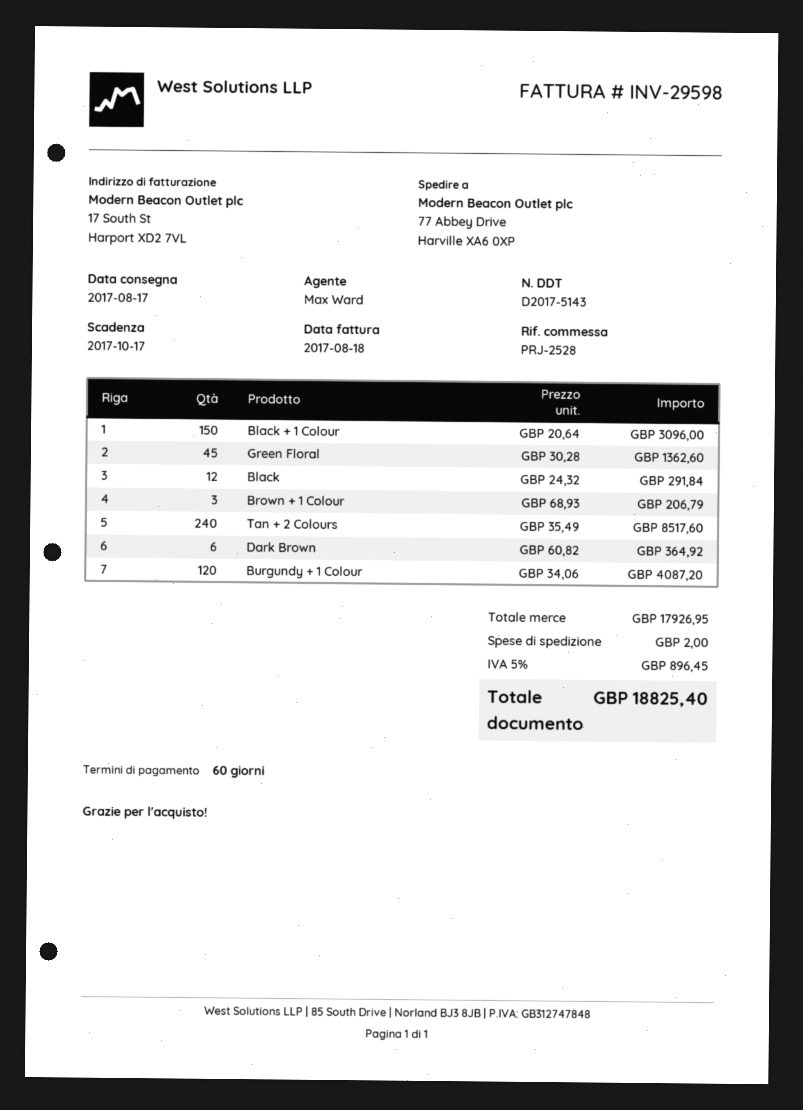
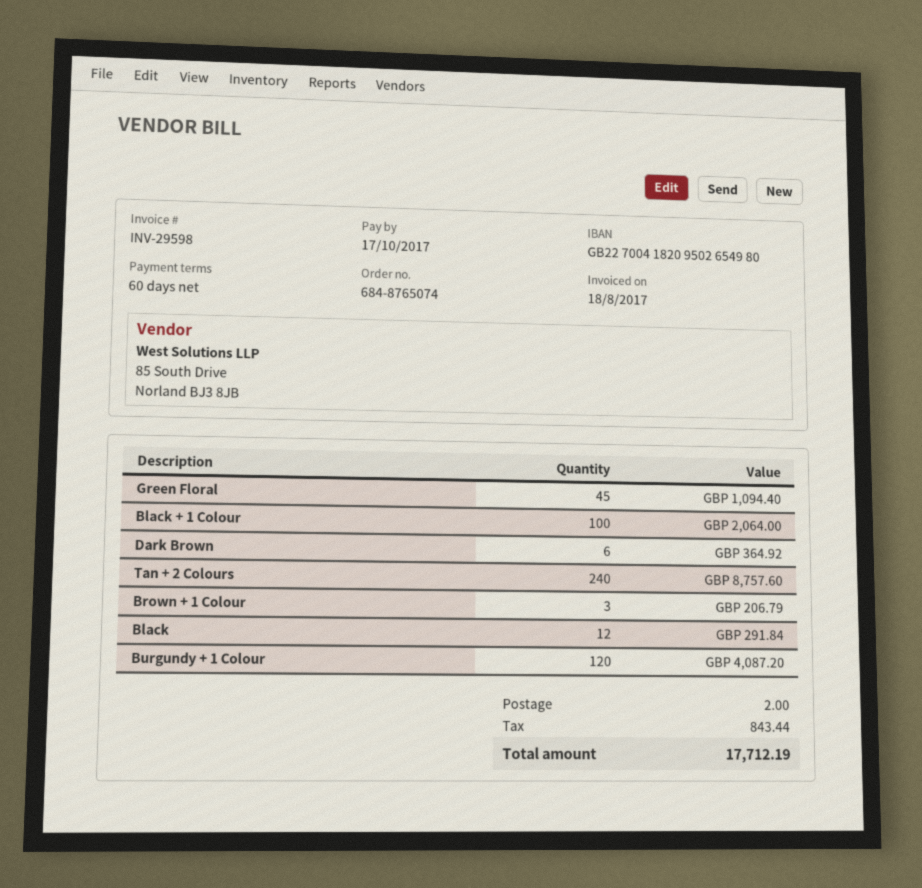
Black + 1 Colour: 150 for 3096.00 -> 100 for 2064.00
Green Floral: 45 for 1362.60 -> 45 for 1094.40
Tan + 2 Colours: 240 for 8517.60 -> 240 for 8757.60
tax: 896.45 -> 843.44
total: 18825.40 -> 17712.19

